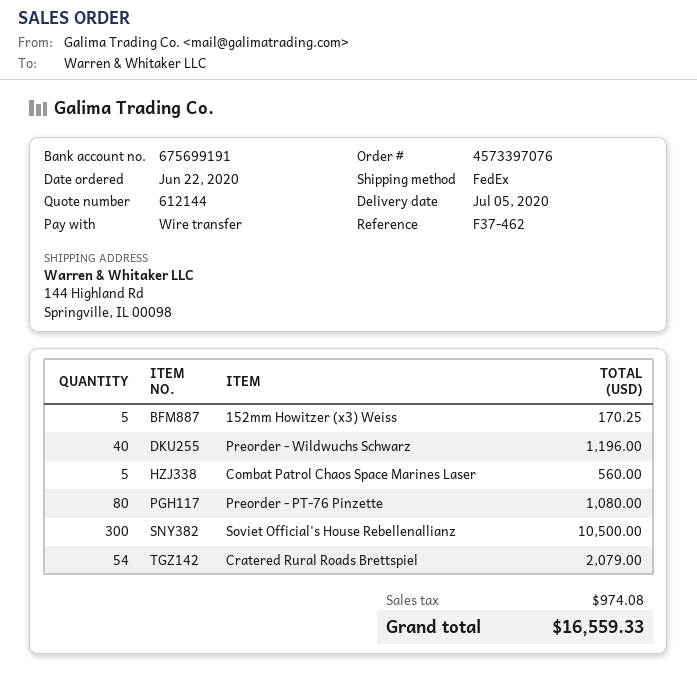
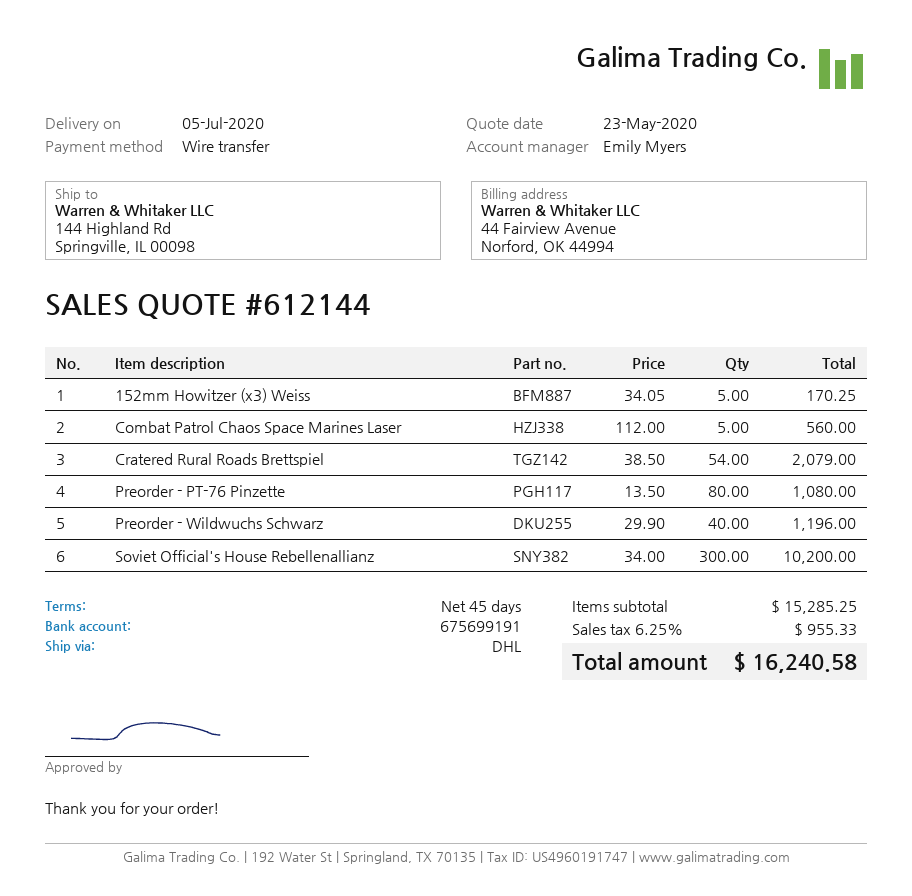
shipping method: FedEx -> DHL
Soviet Official's House Rebellenallianz: 300 for 10500.00 -> 300 for 10200.00
tax: 974.08 -> 955.33
total: 16559.33 -> 16240.58

